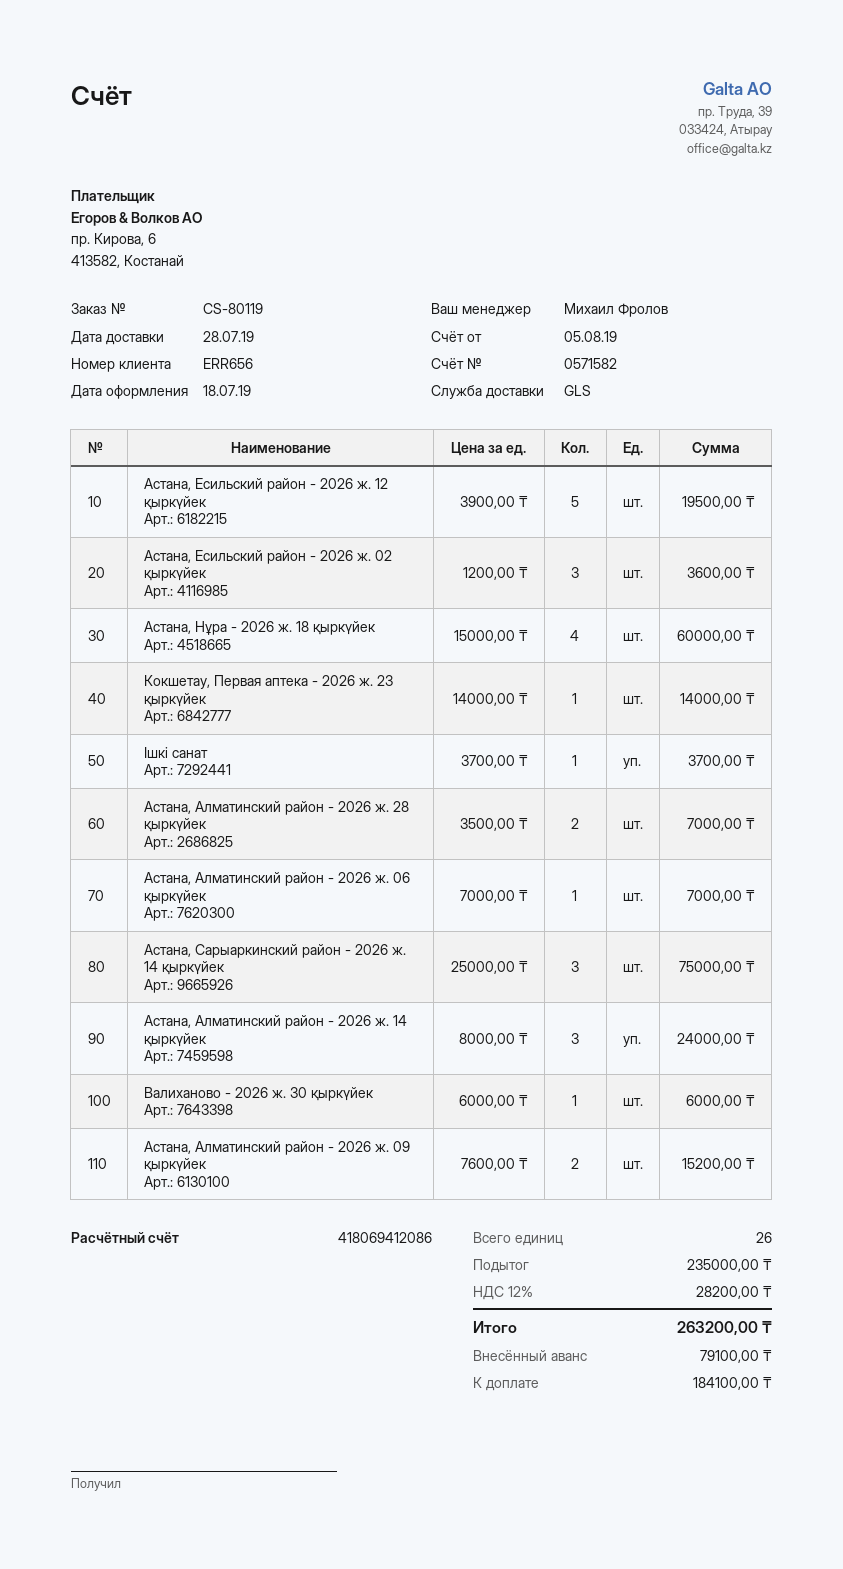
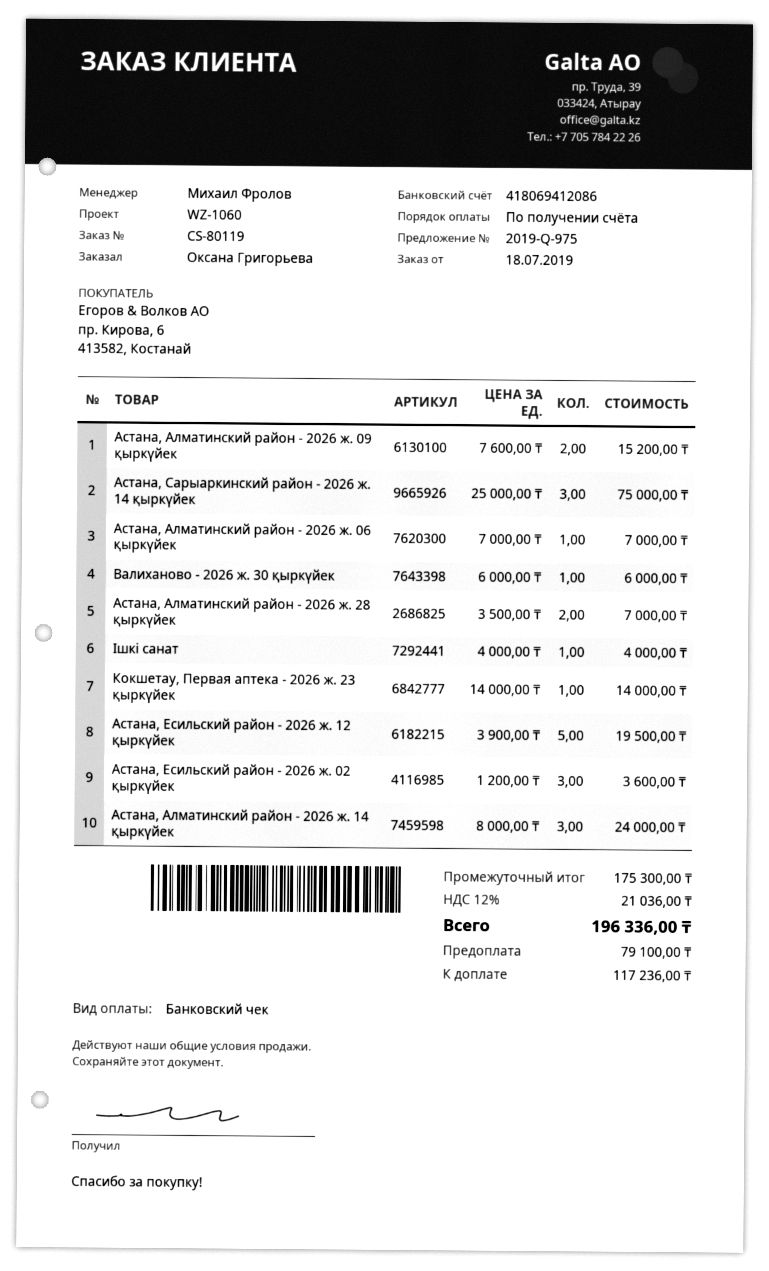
Астана, Нұра - 2026 ж. 18 қыркүйек: 4 x 15000.00 = 60000.00 -> none
Ішкі санат: 1 x 3700.00 = 3700.00 -> 1 x 4000.00 = 4000.00
subtotal: 235000.00 -> 175300.00
tax: 12% = 28200.00 -> 12% = 21036.00
total: 263200.00 -> 196336.00
balance: 184100.00 -> 117236.00

